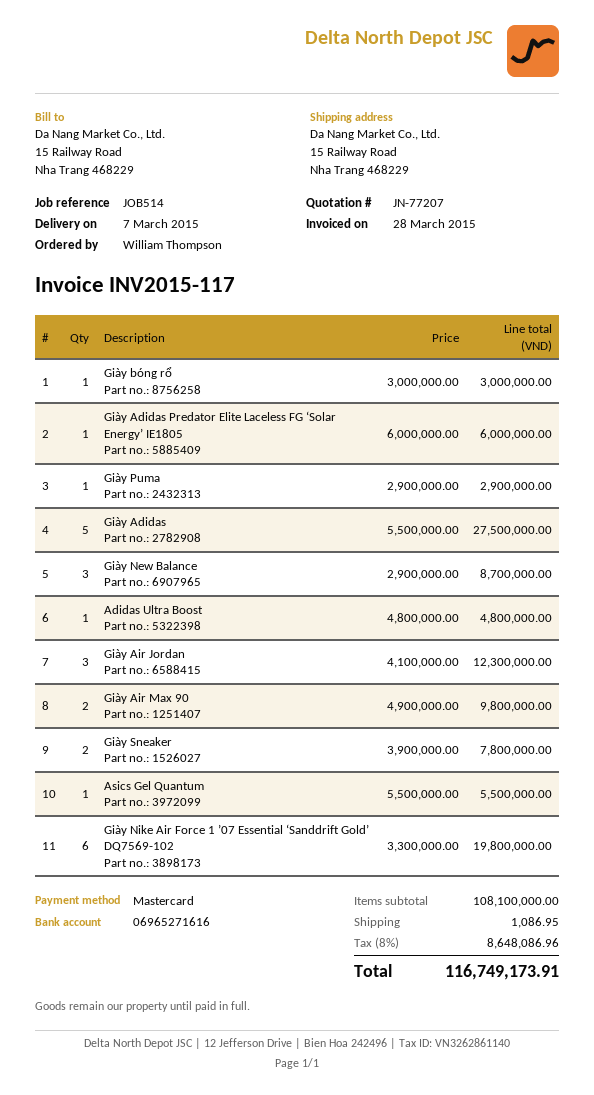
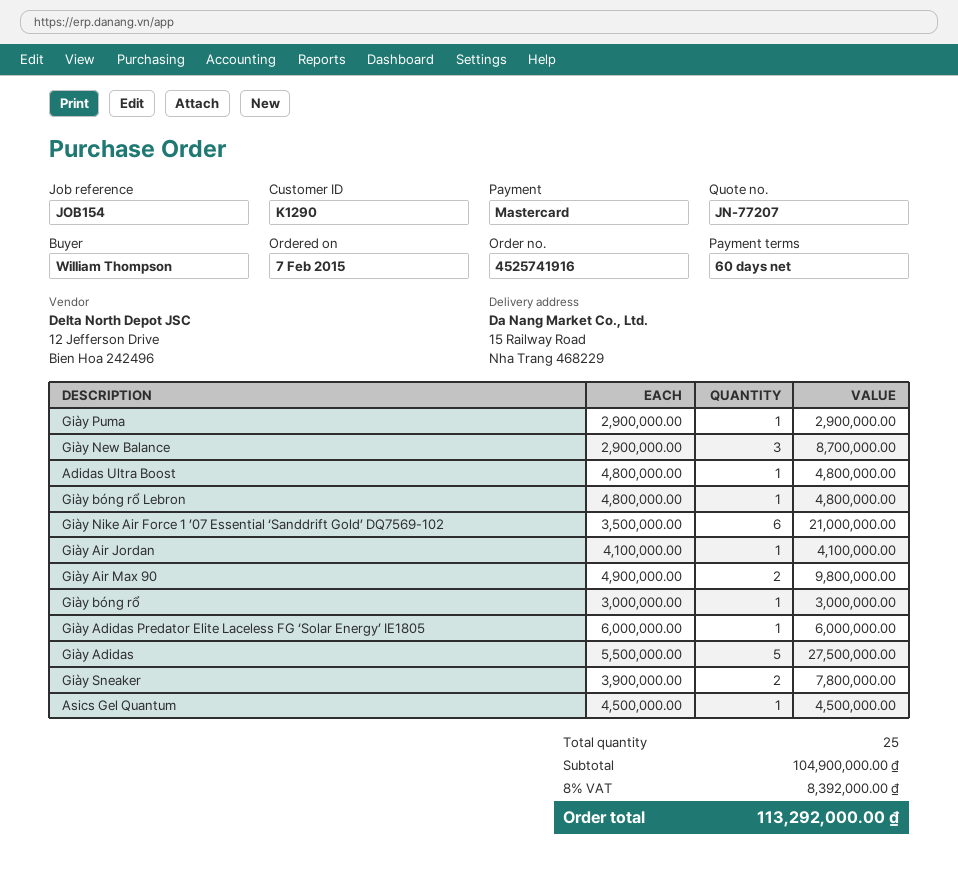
reference: JOB514 -> JOB154
Giày Air Jordan: 3 x 4100000.00 = 12300000.00 -> 1 x 4100000.00 = 4100000.00
Asics Gel Quantum: 1 x 5500000.00 = 5500000.00 -> 1 x 4500000.00 = 4500000.00
Giày Nike Air Force 1 ’07 Essential ‘Sanddrift Gold’ DQ7569-102: 6 x 3300000.00 = 19800000.00 -> 6 x 3500000.00 = 21000000.00
Giày bóng rổ Lebron: none -> 1 x 4800000.00 = 4800000.00
subtotal: 108100000.00 -> 104900000.00
shipping: 1086.95 -> none
tax: 8% = 8648086.96 -> 8% = 8392000.00
total: 116749173.91 -> 113292000.00

